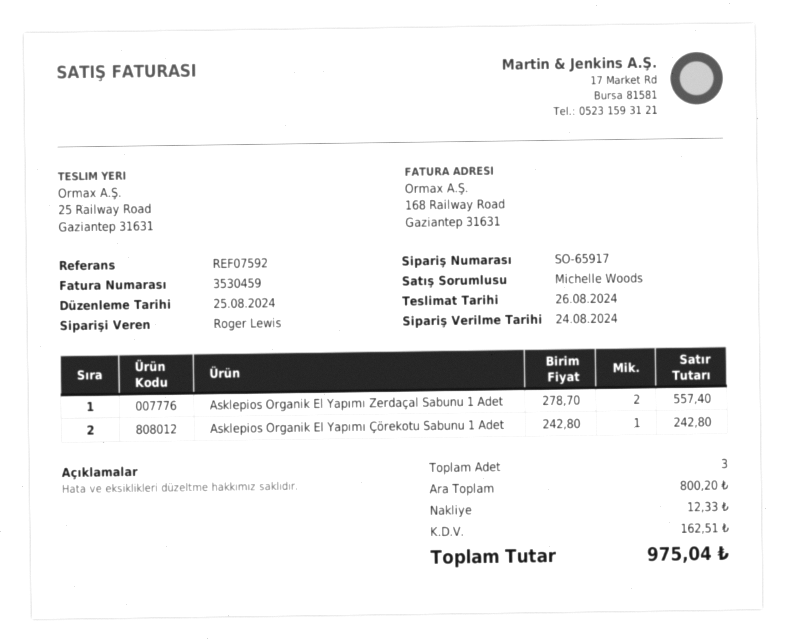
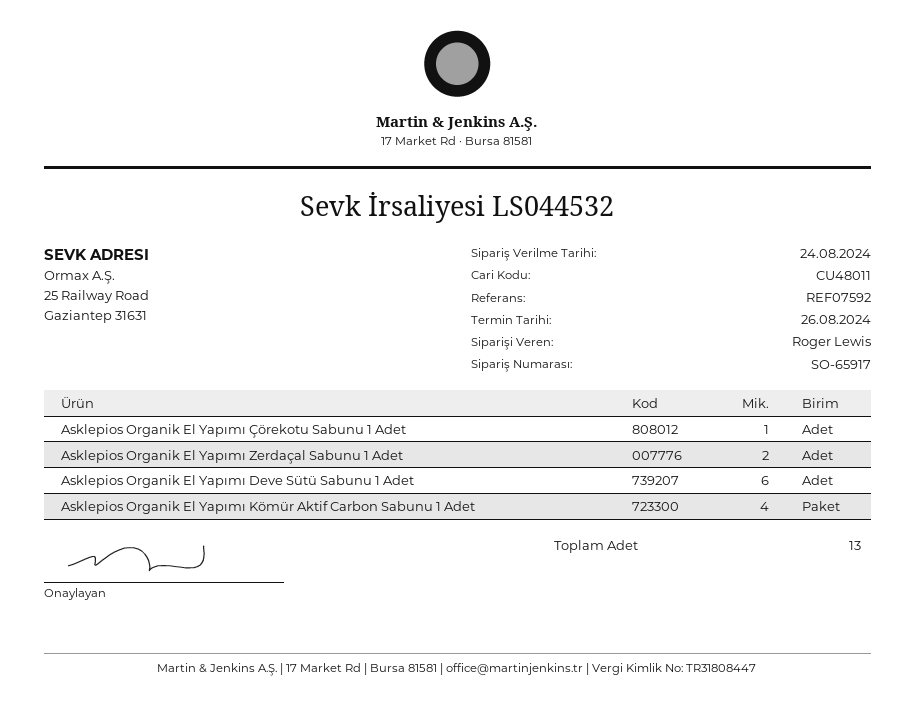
Asklepios Organik El Yapımı Deve Sütü Sabunu 1 Adet: none -> 6
Asklepios Organik El Yapımı Kömür Aktif Carbon Sabunu 1 Adet: none -> 4
total quantity: 3 -> 13

